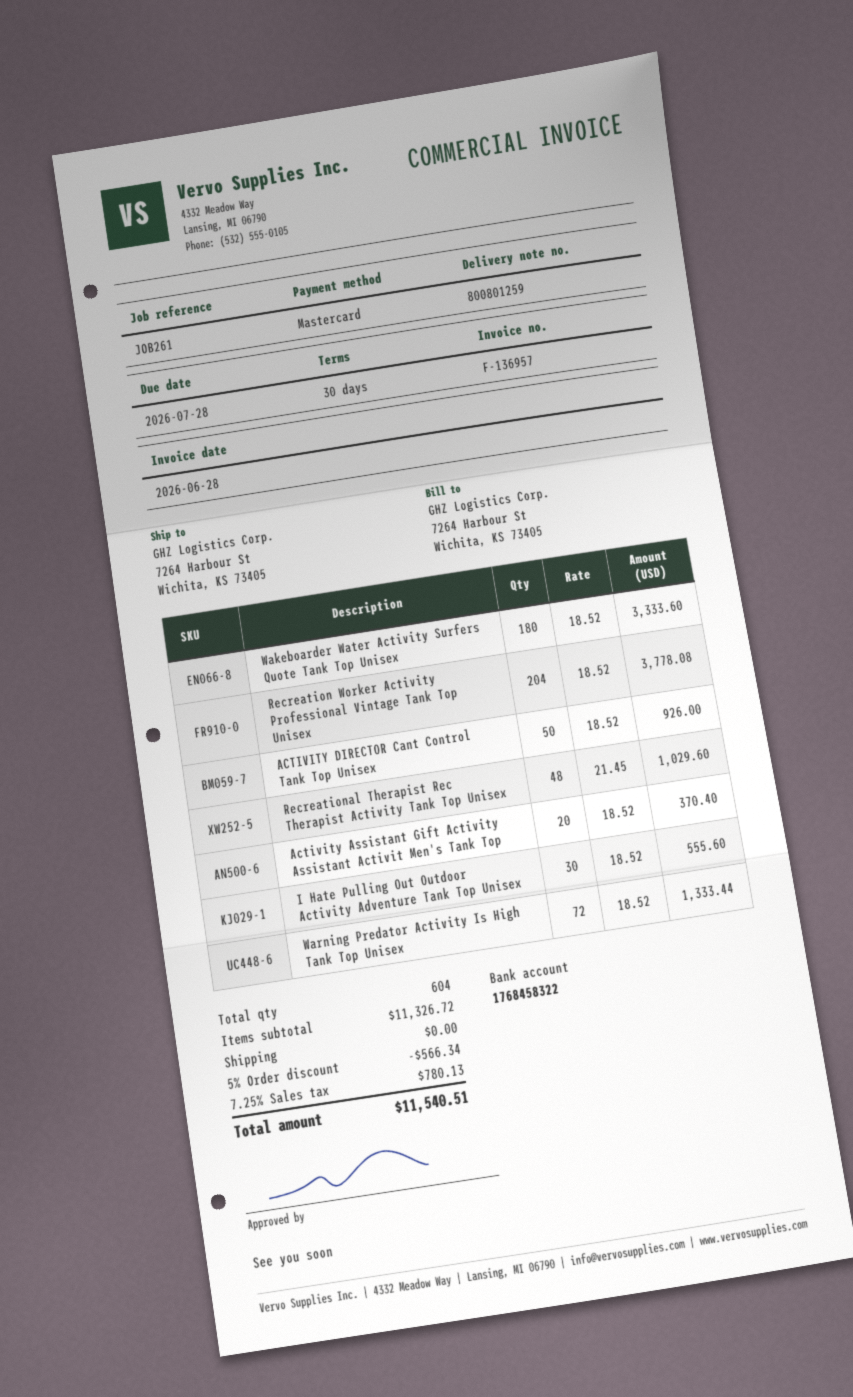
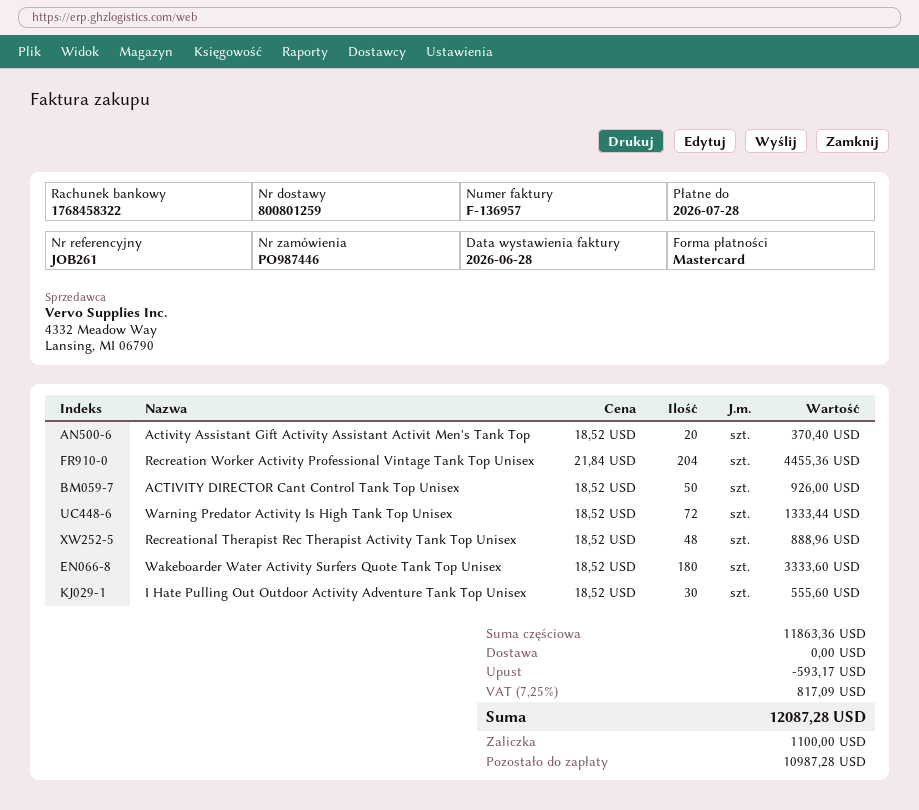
Recreation Worker Activity Professional Vintage Tank Top Unisex: 204 x 18.52 = 3778.08 -> 204 x 21.84 = 4455.36
Recreational Therapist Rec Therapist Activity Tank Top Unisex: 48 x 21.45 = 1029.60 -> 48 x 18.52 = 888.96
subtotal: 11326.72 -> 11863.36
discount: 566.34 -> 593.17
tax: 7.25% = 780.13 -> 7.25% = 817.09
total: 11540.51 -> 12087.28

